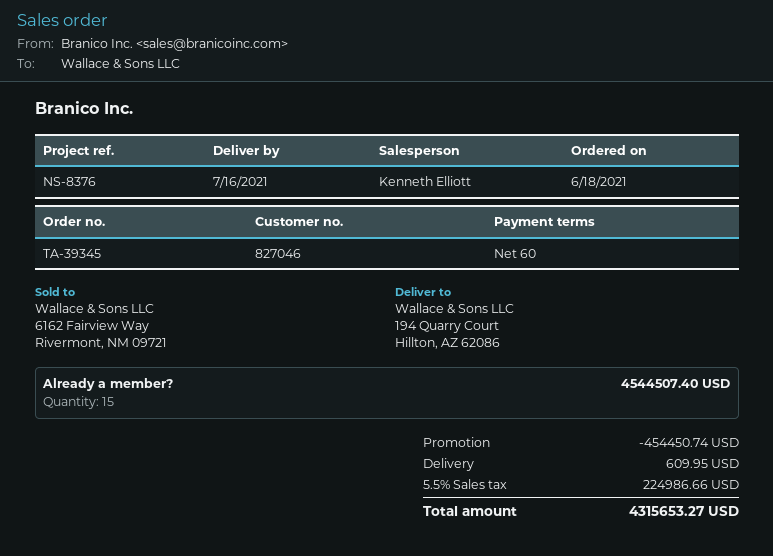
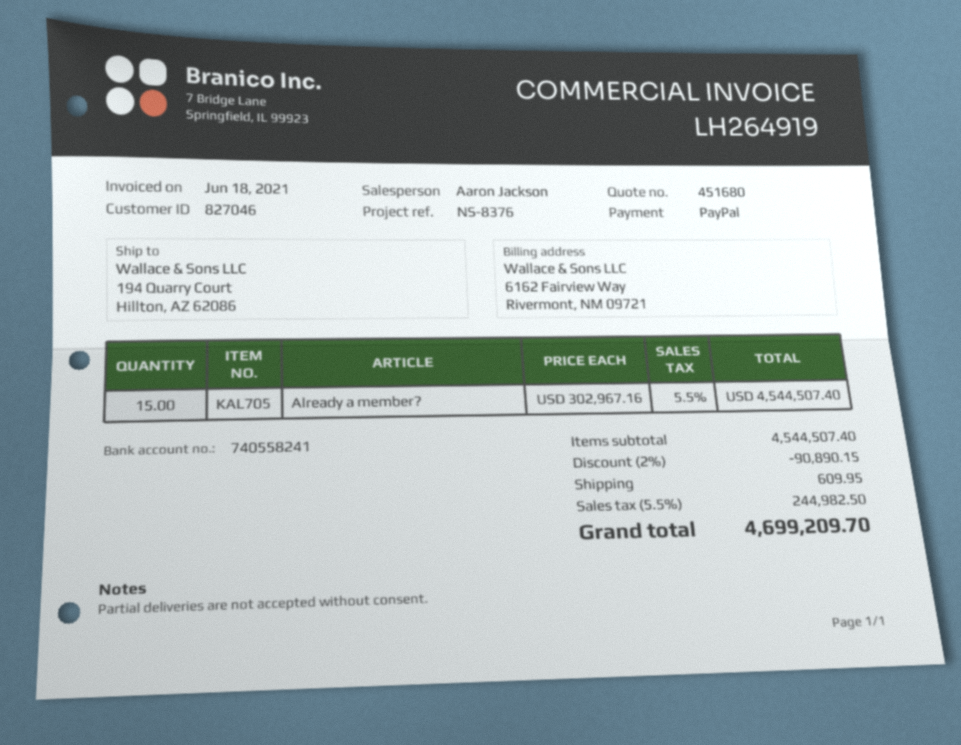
sales rep: Kenneth Elliott -> Aaron Jackson
discount: 454450.74 -> 90890.15
tax: 5.5% = 224986.66 -> 5.5% = 244982.50
total: 4315653.27 -> 4699209.70

